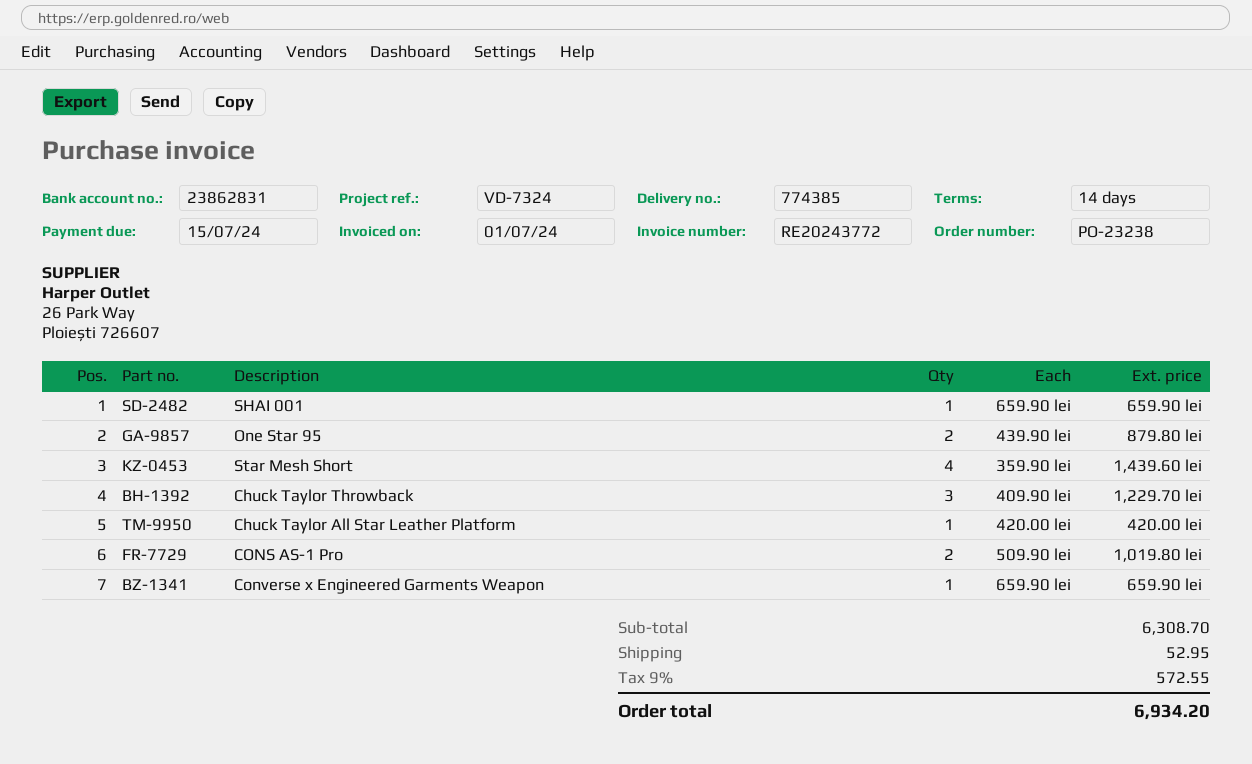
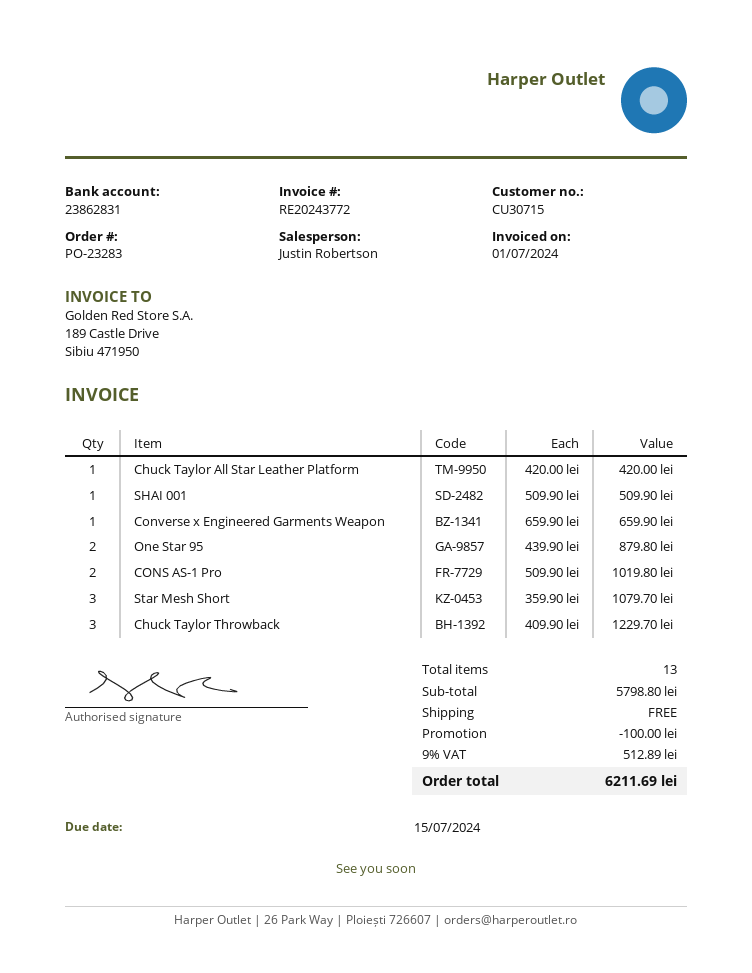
order number: PO-23238 -> PO-23283
SHAI 001: 1 x 659.90 = 659.90 -> 1 x 509.90 = 509.90
Star Mesh Short: 4 x 359.90 = 1439.60 -> 3 x 359.90 = 1079.70
subtotal: 6308.70 -> 5798.80
discount: none -> 100.00
shipping: 52.95 -> 0.00
tax: 9% = 572.55 -> 9% = 512.89
total: 6934.20 -> 6211.69

